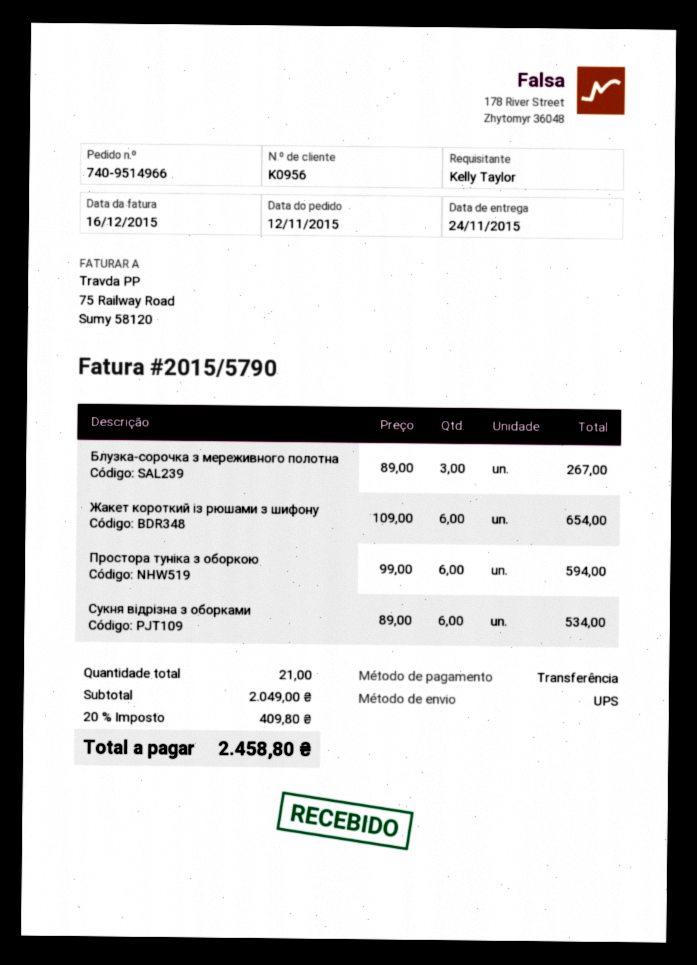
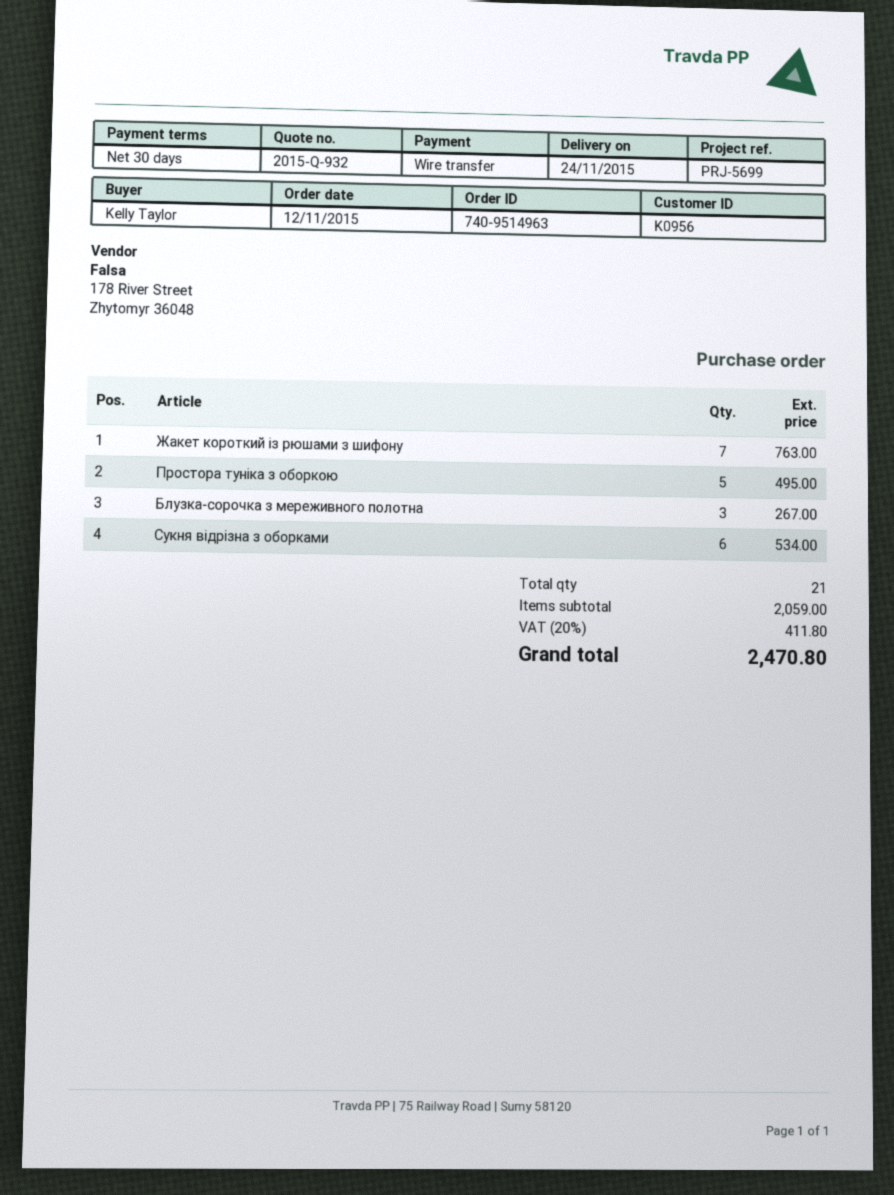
order number: 740-9514966 -> 740-9514963
Жакет короткий із рюшами з шифону: 6 for 654.00 -> 7 for 763.00
Простора туніка з оборкою: 6 for 594.00 -> 5 for 495.00
subtotal: 2049.00 -> 2059.00
tax: 20% = 409.80 -> 20% = 411.80
total: 2458.80 -> 2470.80

